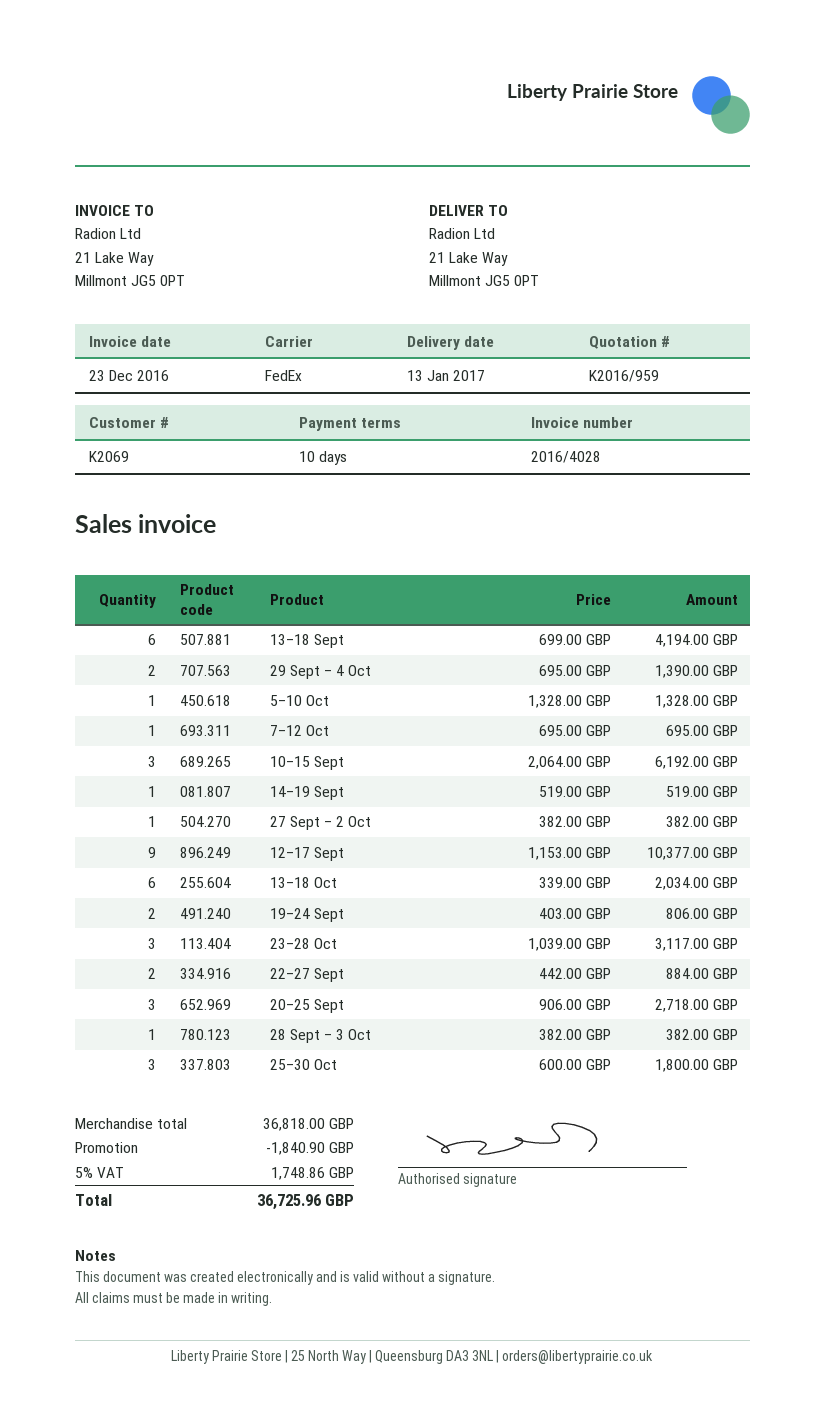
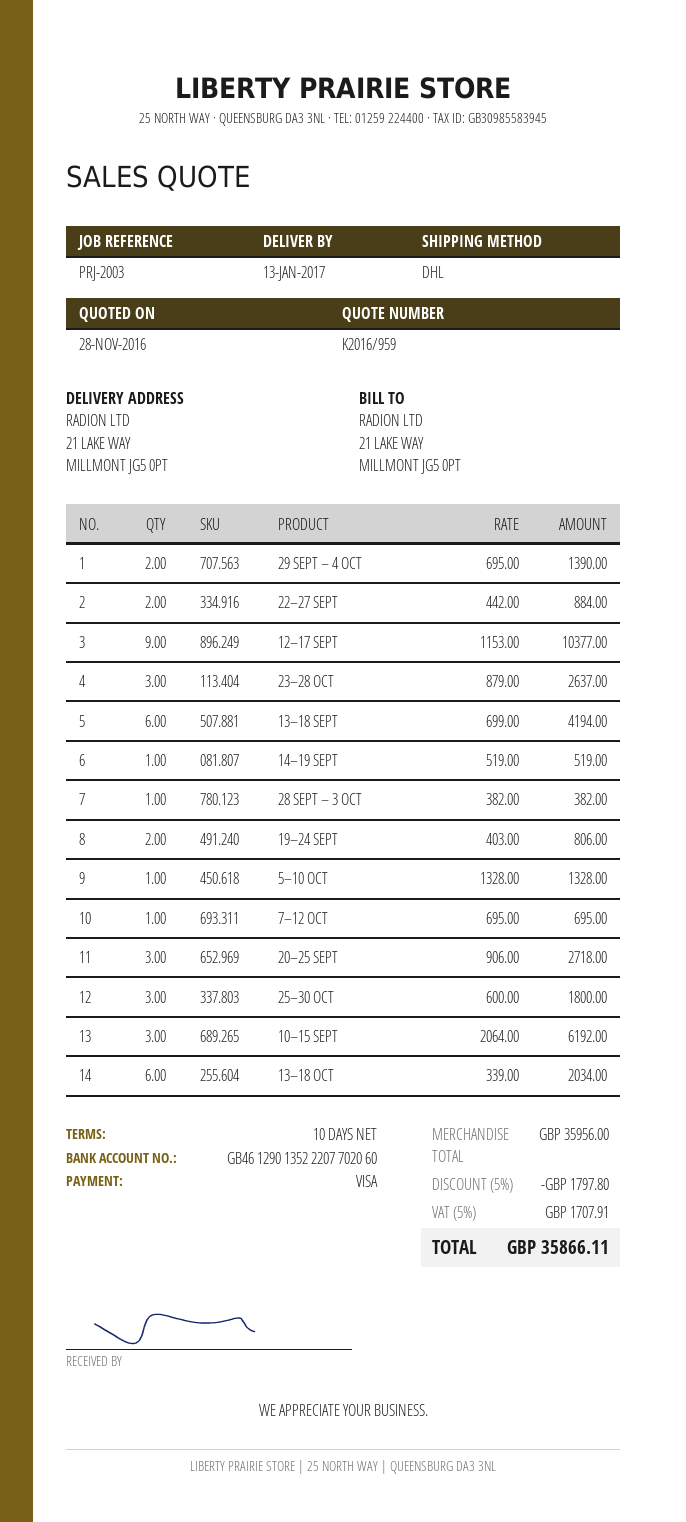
shipping method: FedEx -> DHL
27 Sept – 2 Oct: 1 x 382.00 = 382.00 -> none
23–28 Oct: 3 x 1039.00 = 3117.00 -> 3 x 879.00 = 2637.00
subtotal: 36818.00 -> 35956.00
discount: 1840.90 -> 1797.80
tax: 5% = 1748.86 -> 5% = 1707.91
total: 36725.96 -> 35866.11

